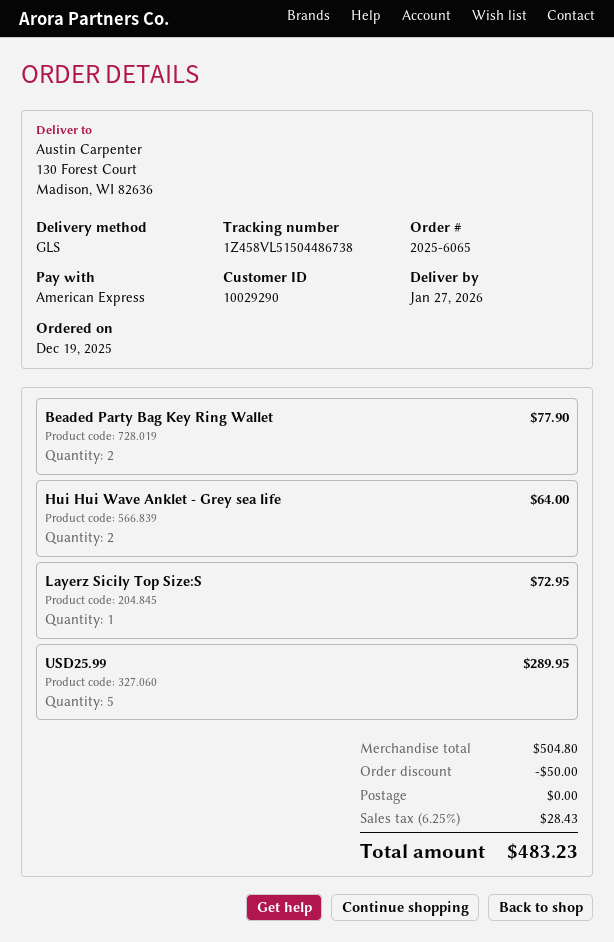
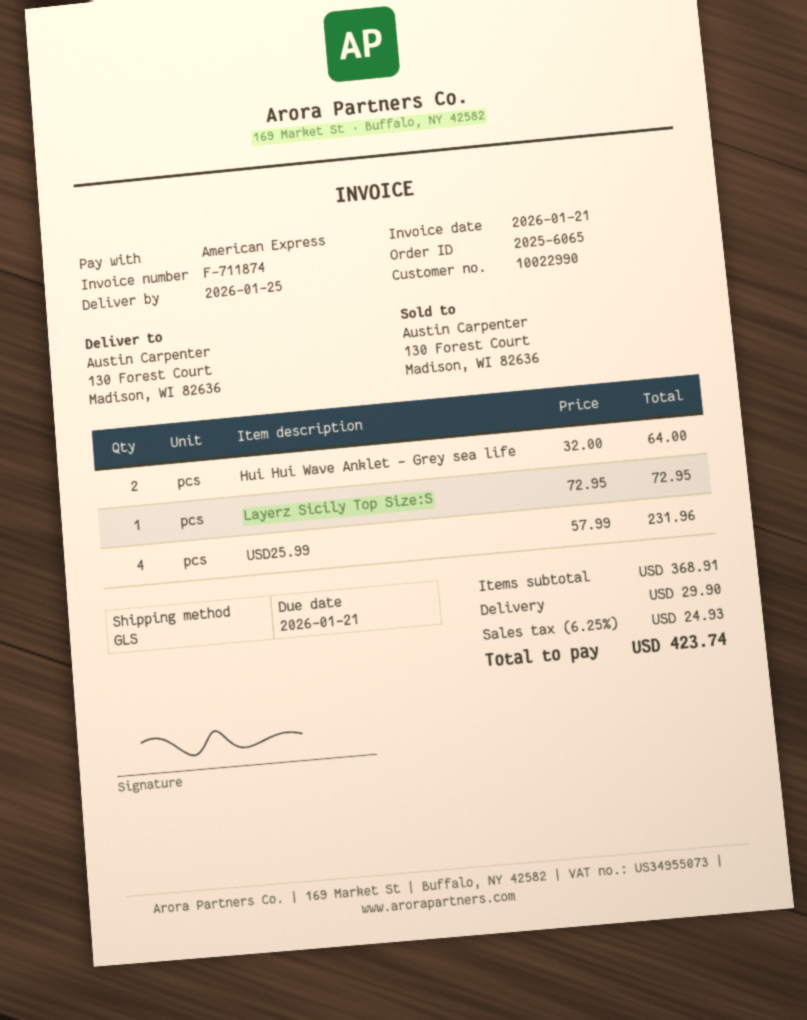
delivery date: 2026-01-27 -> 2026-01-25
customer number: 10029290 -> 10022990
Beaded Party Bag Key Ring Wallet: 2 for 77.90 -> none
USD25.99: 5 for 289.95 -> 4 for 231.96
subtotal: 504.80 -> 368.91
discount: 50.00 -> none
shipping: 0.00 -> 29.90
tax: 6.25% = 28.43 -> 6.25% = 24.93
total: 483.23 -> 423.74

